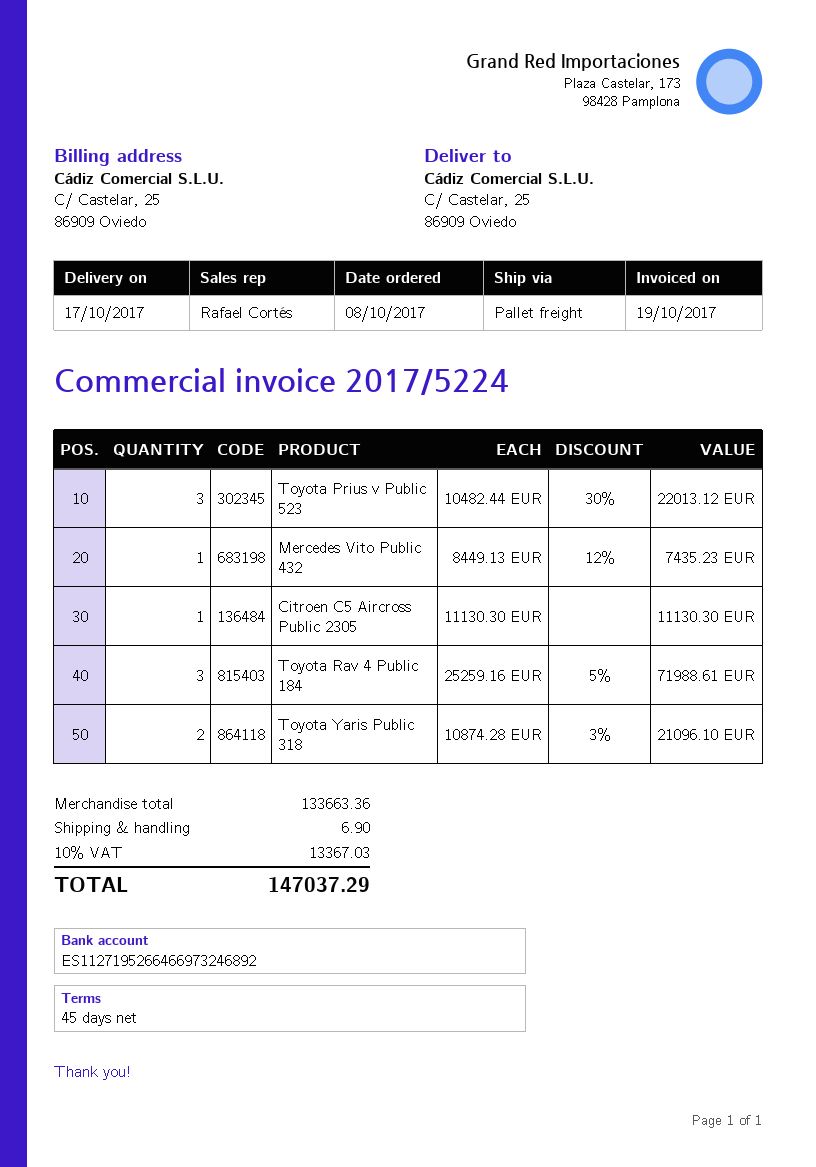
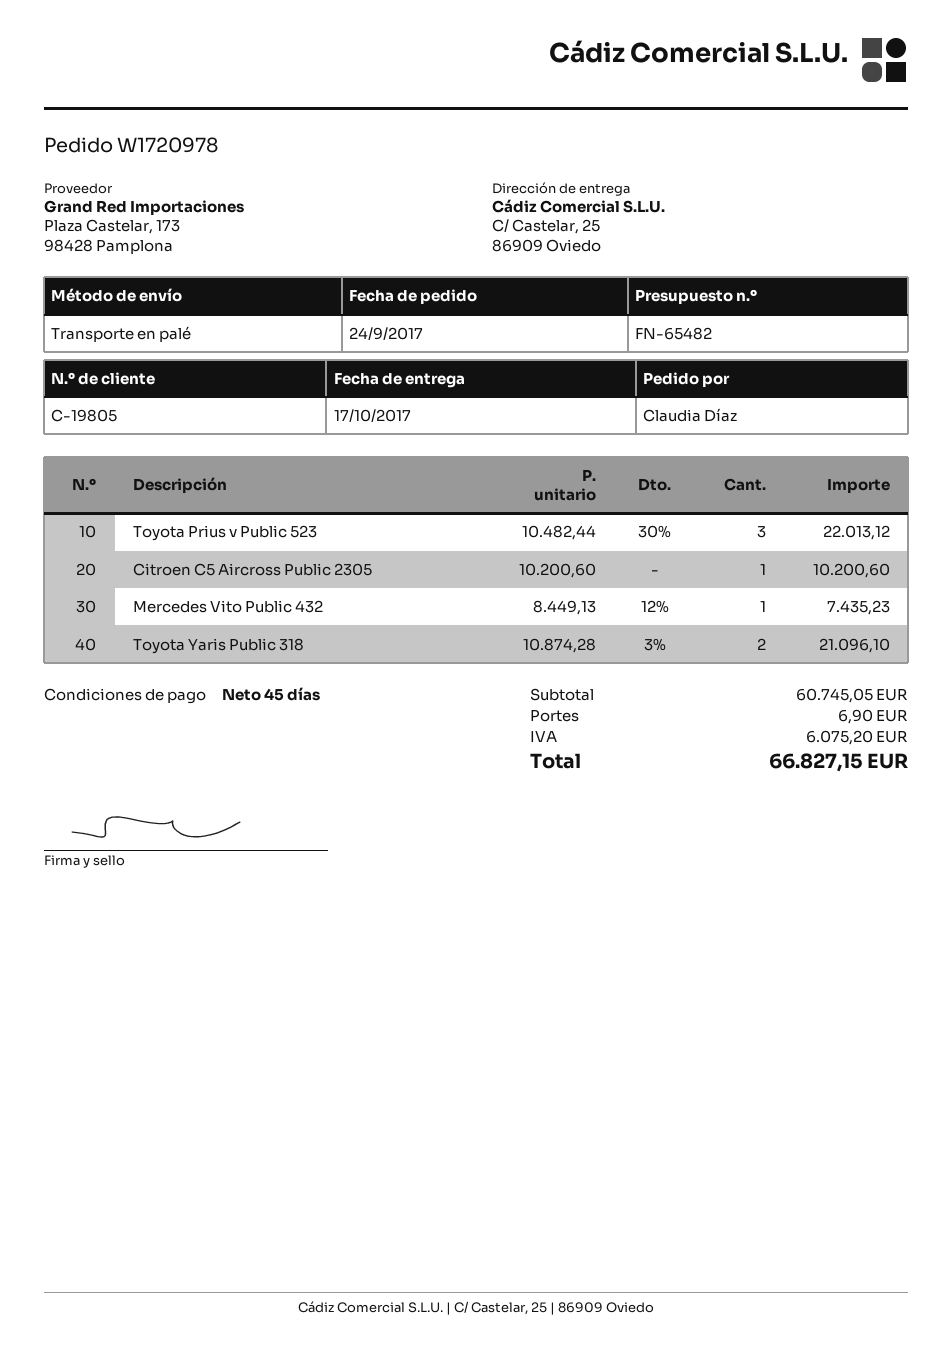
order date: 2017-10-08 -> 2017-09-24
Citroen C5 Aircross Public 2305: 1 x 11130.30 = 11130.30 -> 1 x 10200.60 = 10200.60
Toyota Rav 4 Public 184: 3 x 25259.16 - 5% = 71988.61 -> none
subtotal: 133663.36 -> 60745.05
tax: 13367.03 -> 6075.20
total: 147037.29 -> 66827.15

